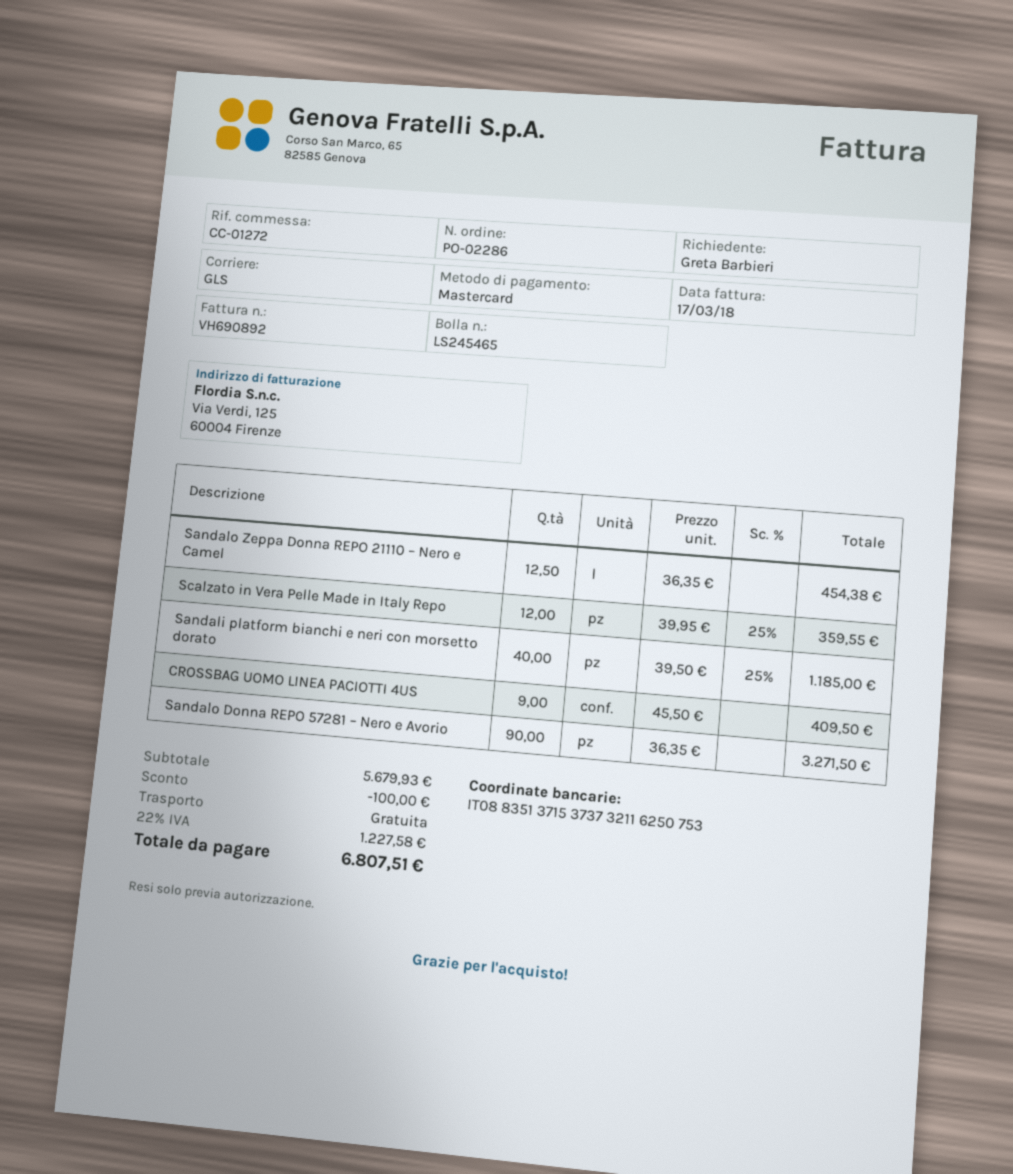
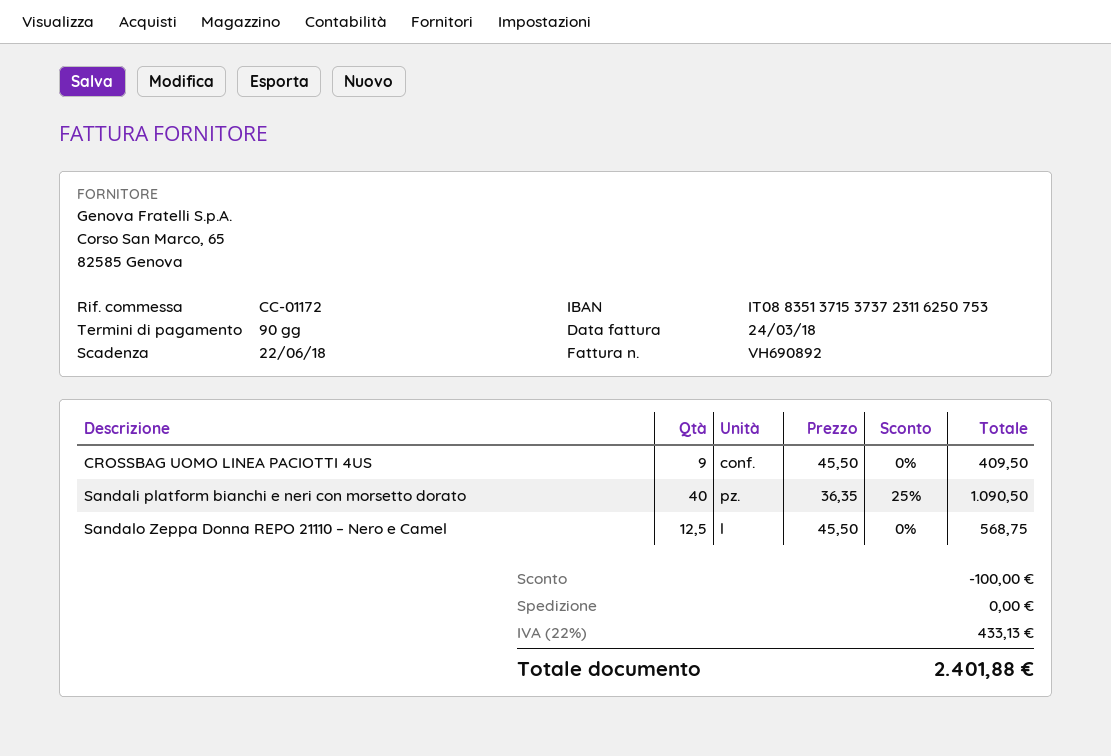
invoice date: 2018-03-17 -> 2018-03-24
reference: CC-01272 -> CC-01172
bank account: IT0883513715373732116250753 -> IT0883513715373723116250753
Sandalo Zeppa Donna REPO 21110 – Nero e Camel: 12.5 x 36.35 = 454.38 -> 12.5 x 45.50 = 568.75
Scalzato in Vera Pelle Made in Italy Repo: 12 x 39.95 - 25% = 359.55 -> none
Sandali platform bianchi e neri con morsetto dorato: 40 x 39.50 - 25% = 1185.00 -> 40 x 36.35 - 25% = 1090.50
Sandalo Donna REPO 57281 – Nero e Avorio: 90 x 36.35 = 3271.50 -> none
tax: 22% = 1227.58 -> 22% = 433.13
total: 6807.51 -> 2401.88

